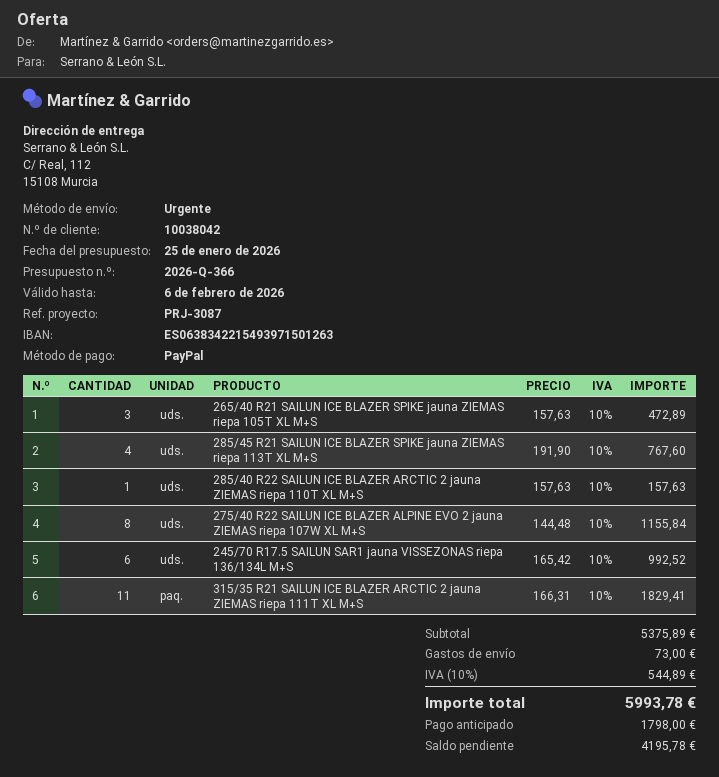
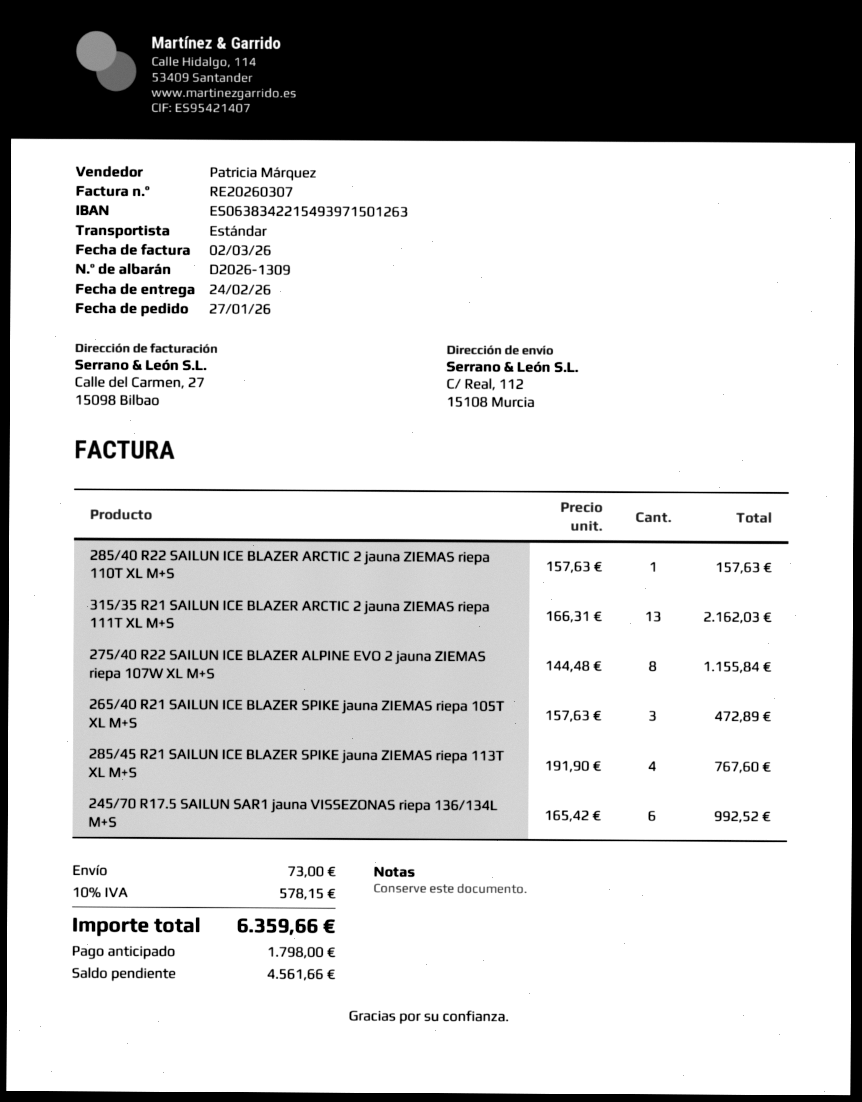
shipping method: express -> standard
315/35 R21 SAILUN ICE BLAZER ARCTIC 2 jauna ZIEMAS riepa 111T XL M+S: 11 x 166.31 = 1829.41 -> 13 x 166.31 = 2162.03
tax: 10% = 544.89 -> 10% = 578.15
total: 5993.78 -> 6359.66
balance: 4195.78 -> 4561.66

